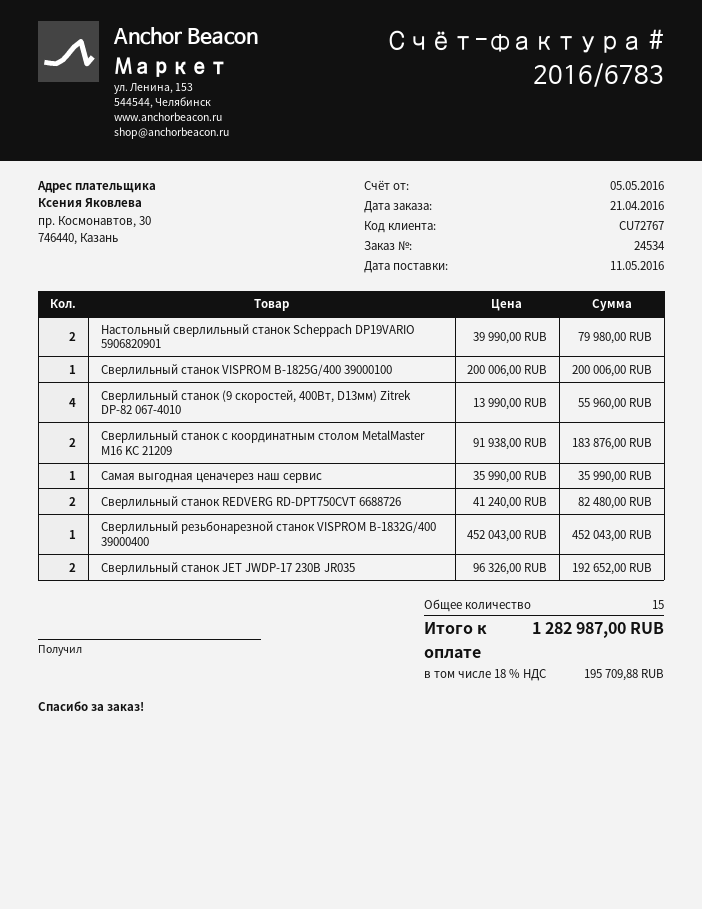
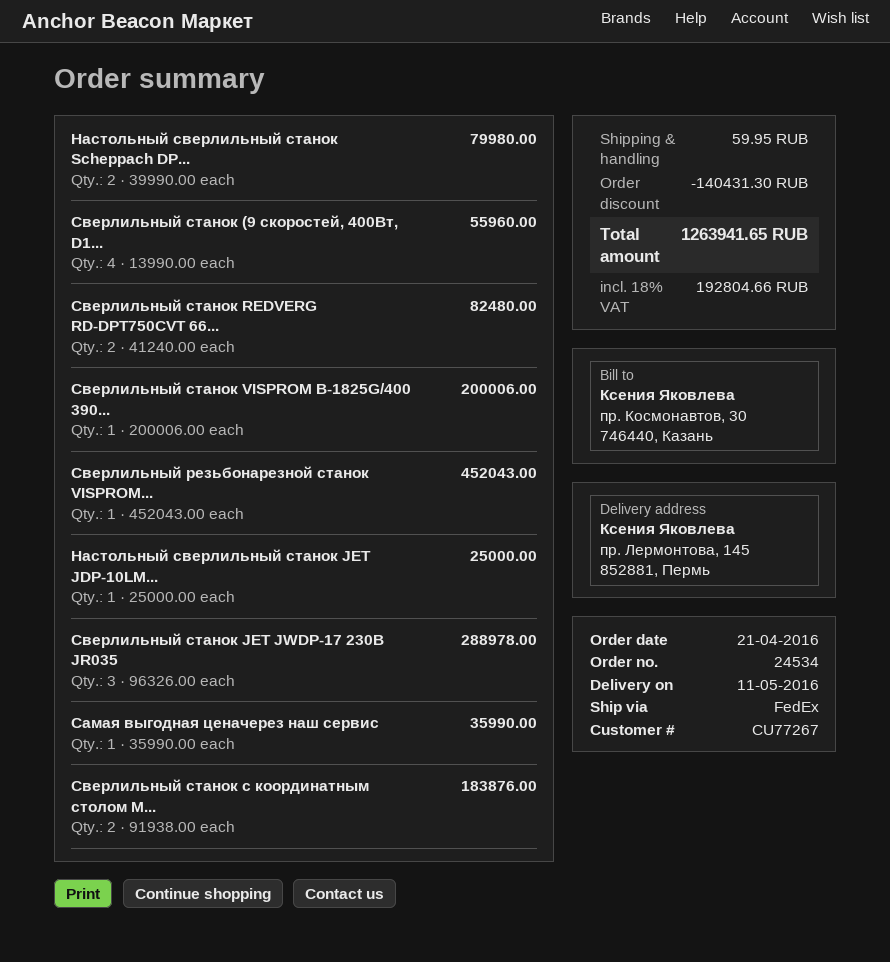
customer number: CU72767 -> CU77267
Сверлильный станок JET JWDP-17 230В JR035: 2 x 96326.00 = 192652.00 -> 3 x 96326.00 = 288978.00
Настольный сверлильный станок JET JDP-10LM...: none -> 1 x 25000.00 = 25000.00
discount: none -> 140431.30
shipping: none -> 59.95
tax: 18% = 195709.88 -> 18% = 192804.66
total: 1282987.00 -> 1263941.65

